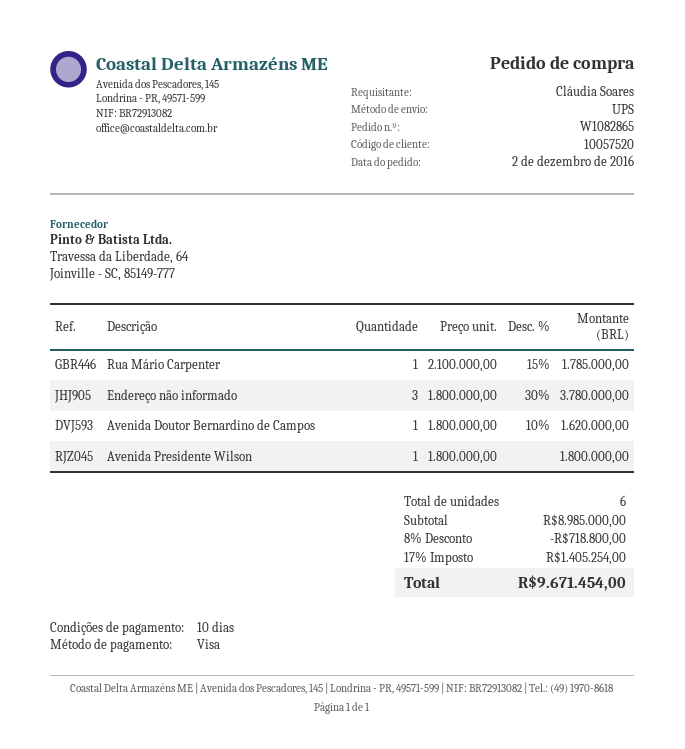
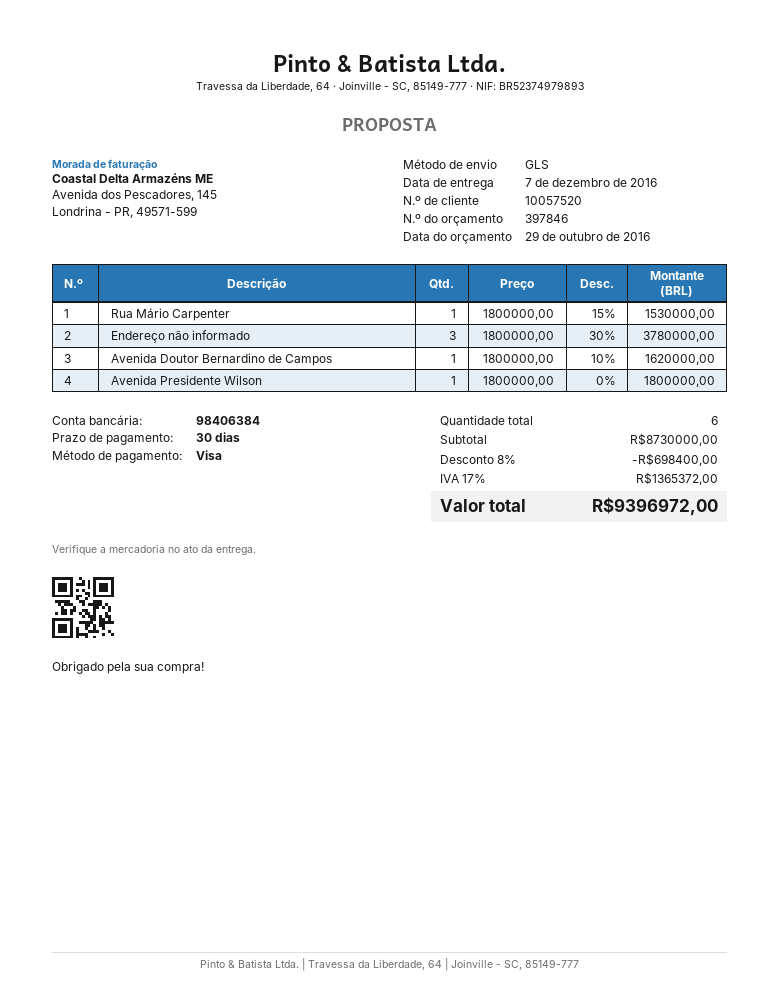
payment terms: 10 days -> 30 days
shipping method: UPS -> GLS
Rua Mário Carpenter: 1 x 2100000.00 - 15% = 1785000.00 -> 1 x 1800000.00 - 15% = 1530000.00
subtotal: 8985000.00 -> 8730000.00
discount: 8% = 718800.00 -> 8% = 698400.00
tax: 17% = 1405254.00 -> 17% = 1365372.00
total: 9671454.00 -> 9396972.00

